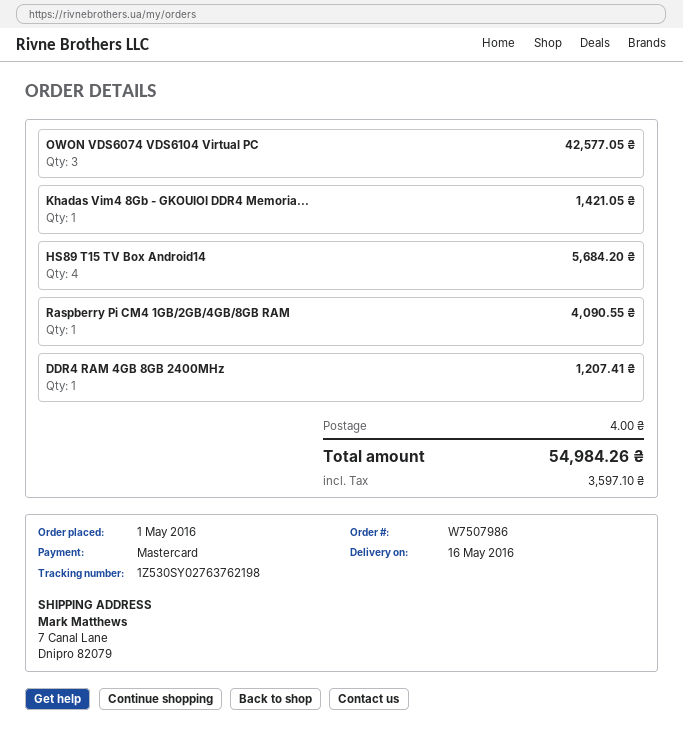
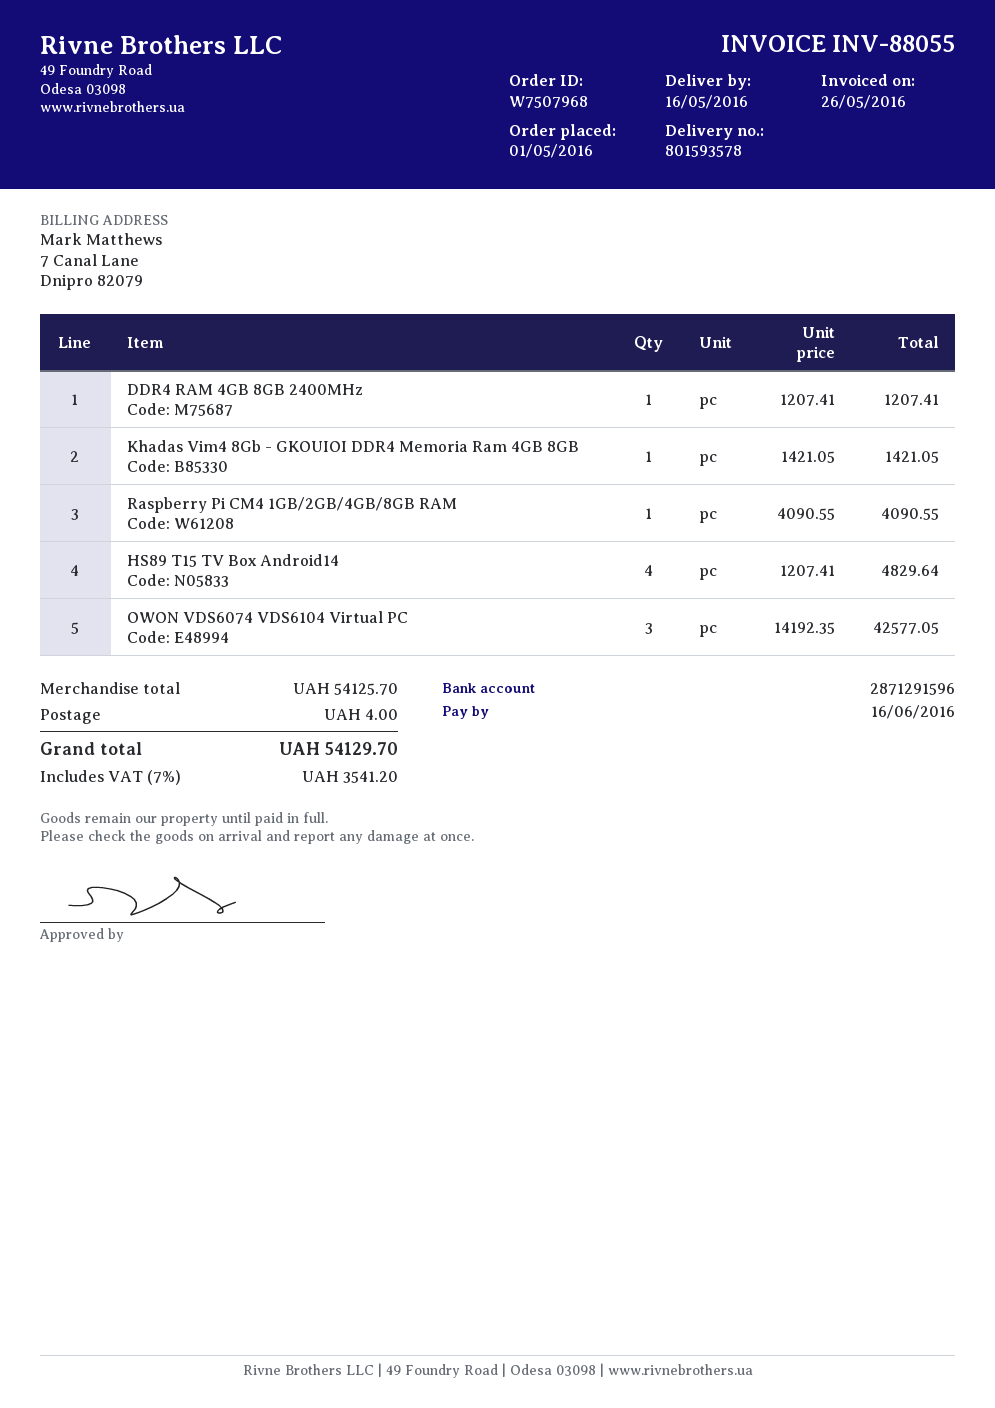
order number: W7507986 -> W7507968
HS89 T15 TV Box Android14: 4 for 5684.20 -> 4 for 4829.64
tax: 3597.10 -> 3541.20
total: 54984.26 -> 54129.70

